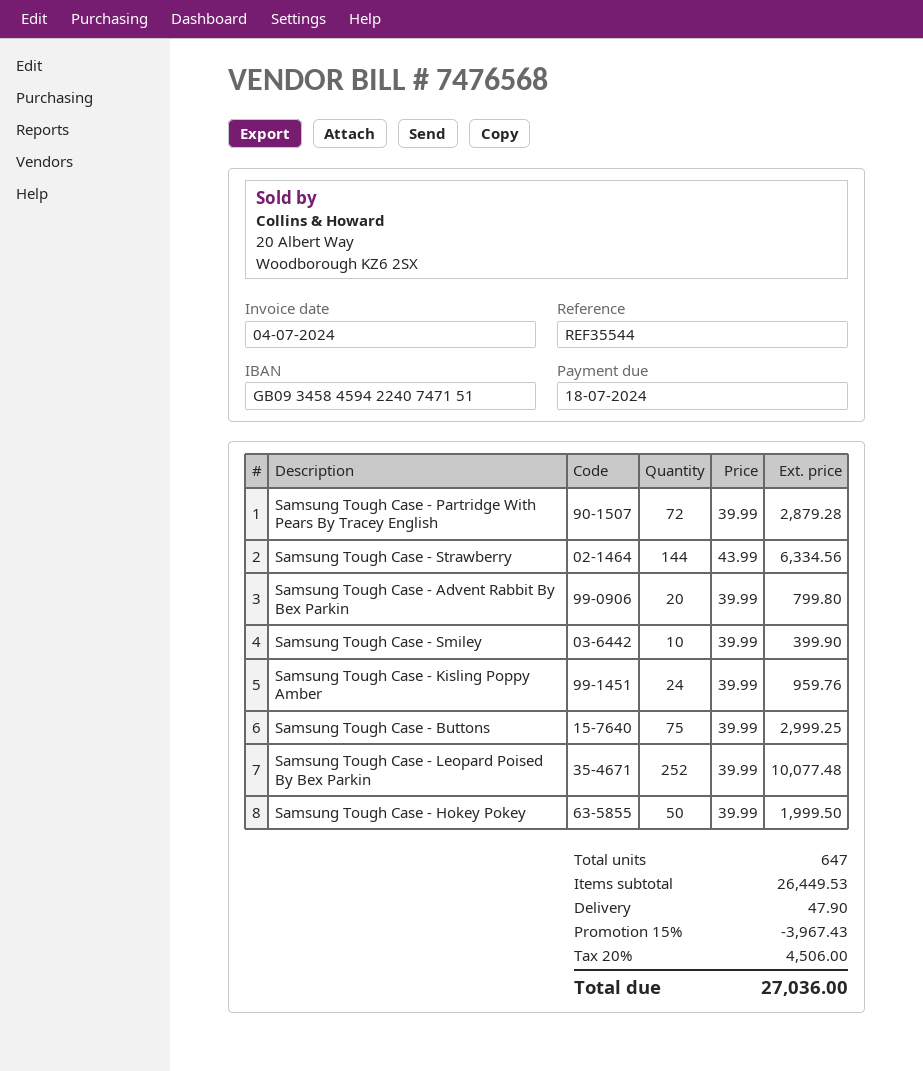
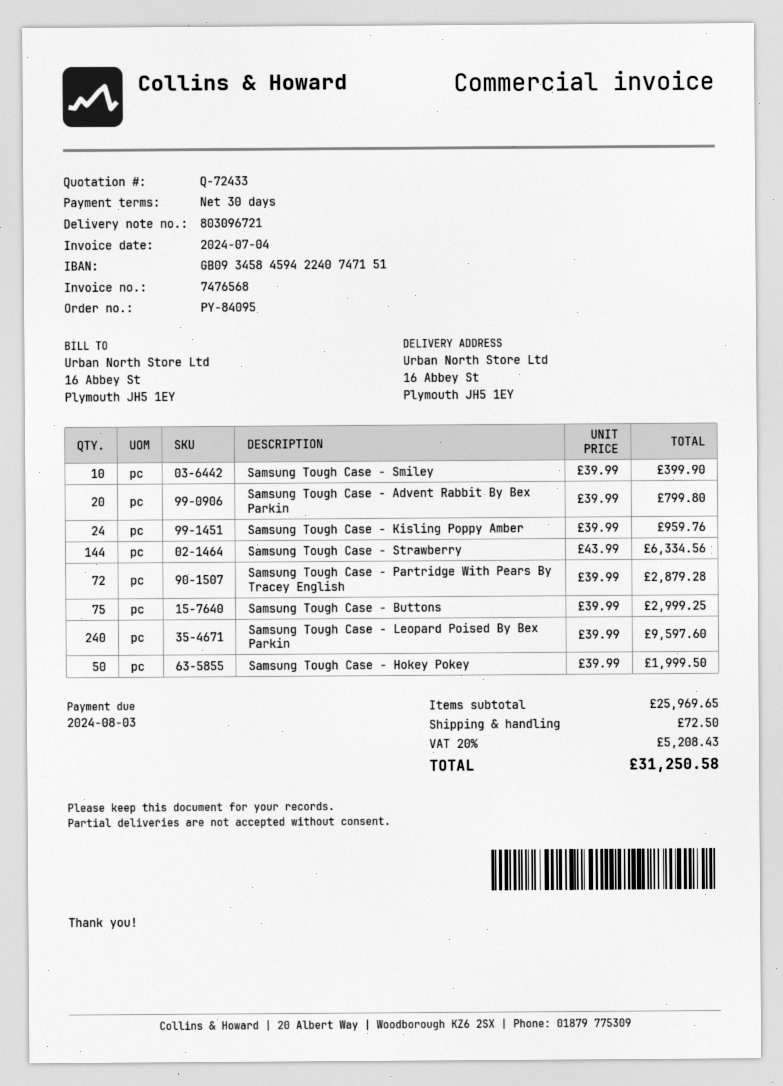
due date: 2024-07-18 -> 2024-08-03
Samsung Tough Case - Leopard Poised By Bex Parkin: 252 x 39.99 = 10077.48 -> 240 x 39.99 = 9597.60
subtotal: 26449.53 -> 25969.65
discount: 15% = 3967.43 -> none
shipping: 47.90 -> 72.50
tax: 20% = 4506.00 -> 20% = 5208.43
total: 27036.00 -> 31250.58

